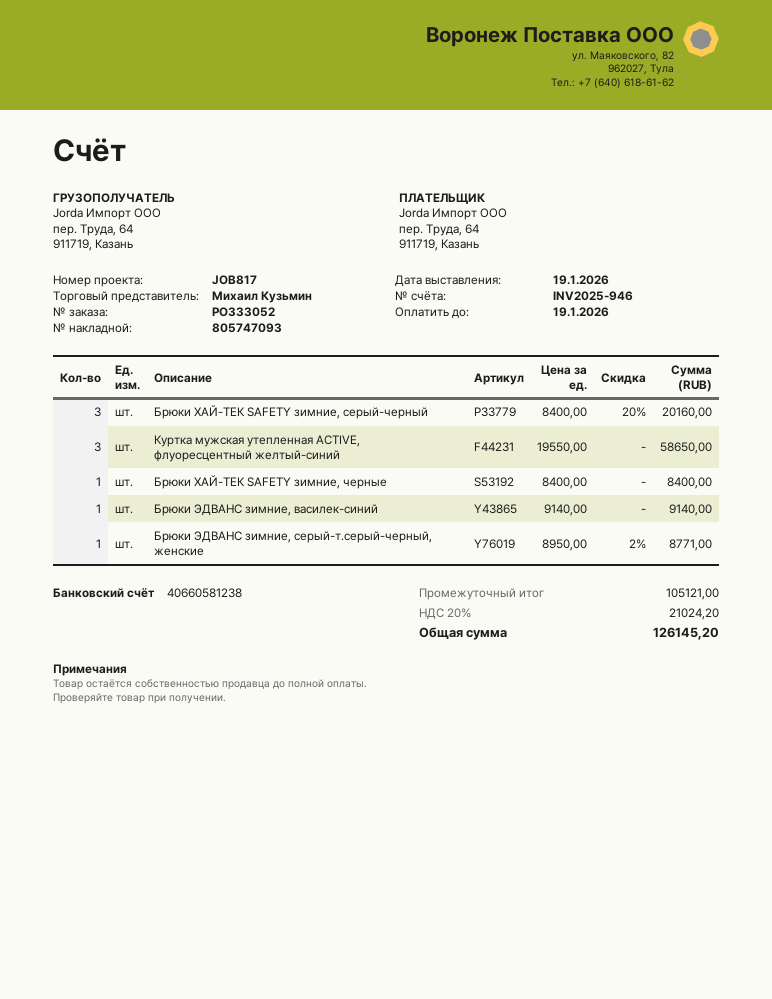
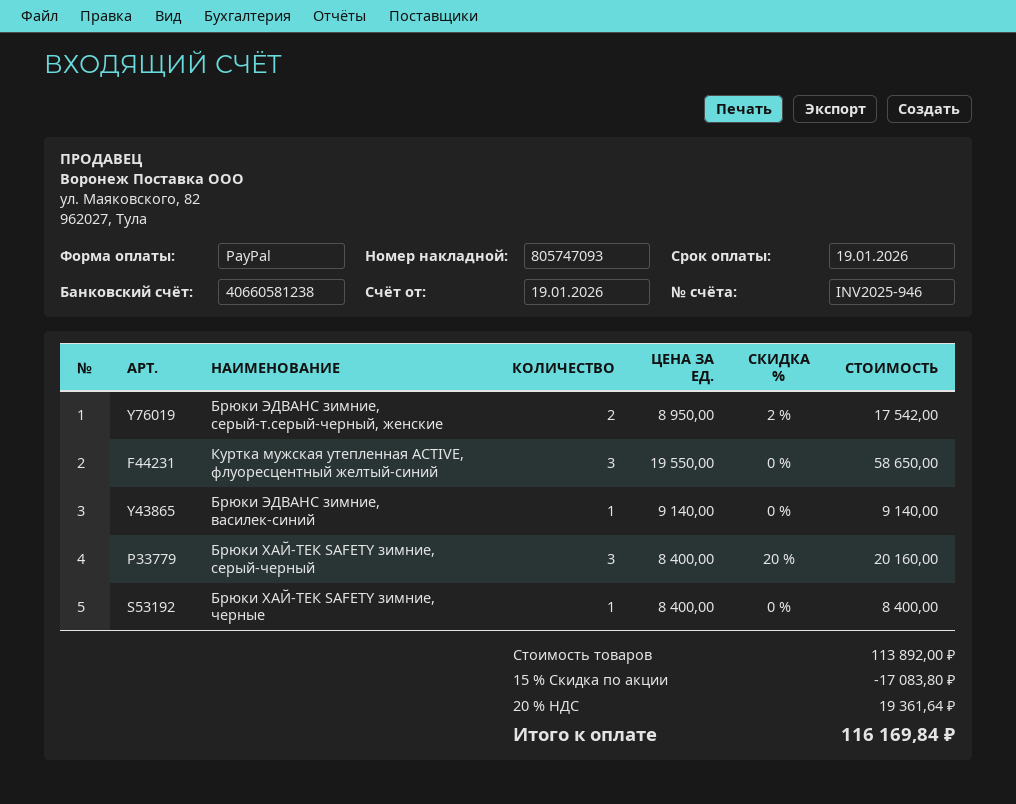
Брюки ЭДВАНС зимние, серый-т.серый-черный, женские: 1 x 8950.00 - 2% = 8771.00 -> 2 x 8950.00 - 2% = 17542.00
subtotal: 105121.00 -> 113892.00
discount: none -> 15% = 17083.80
tax: 20% = 21024.20 -> 20% = 19361.64
total: 126145.20 -> 116169.84

